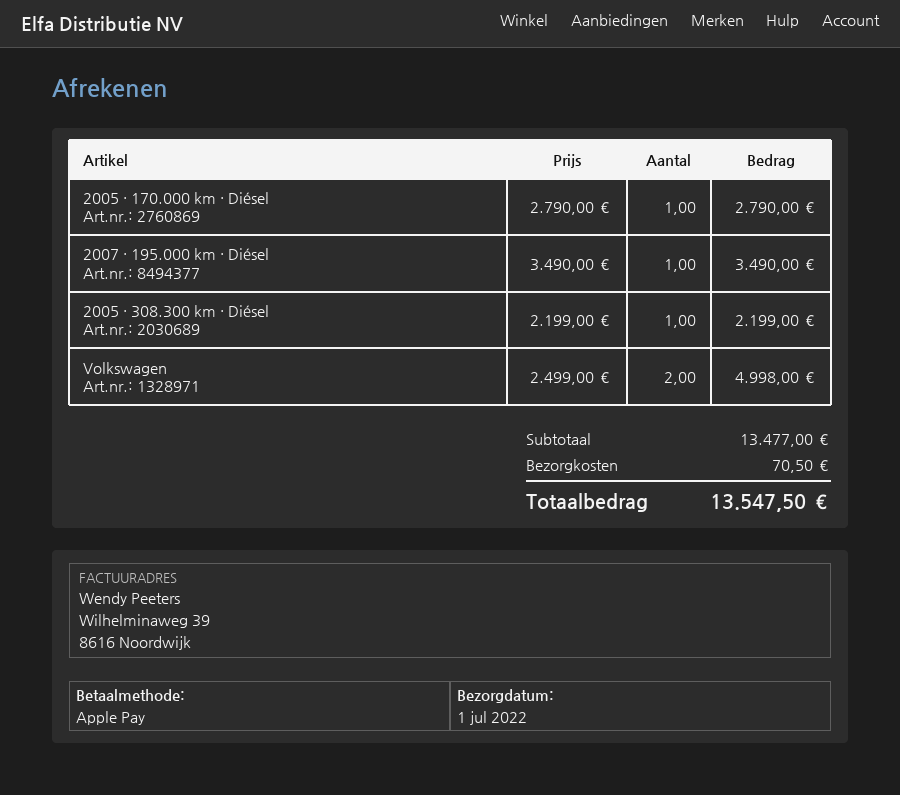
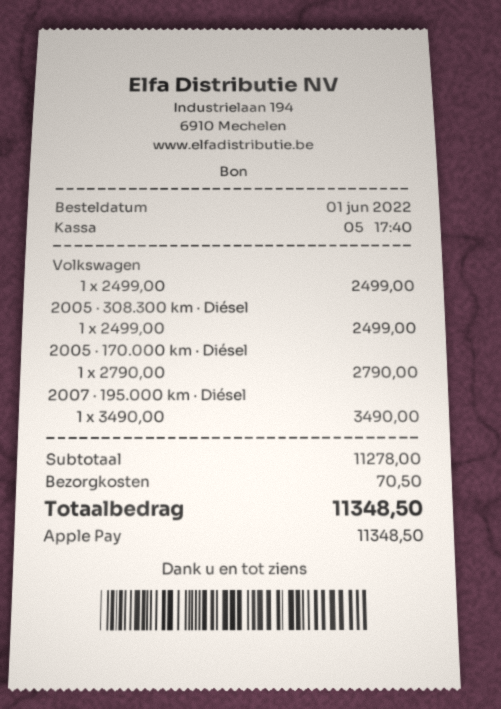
2005 · 308.300 km · Diésel: 1 x 2199.00 = 2199.00 -> 1 x 2499.00 = 2499.00
Volkswagen: 2 x 2499.00 = 4998.00 -> 1 x 2499.00 = 2499.00
subtotal: 13477.00 -> 11278.00
total: 13547.50 -> 11348.50

